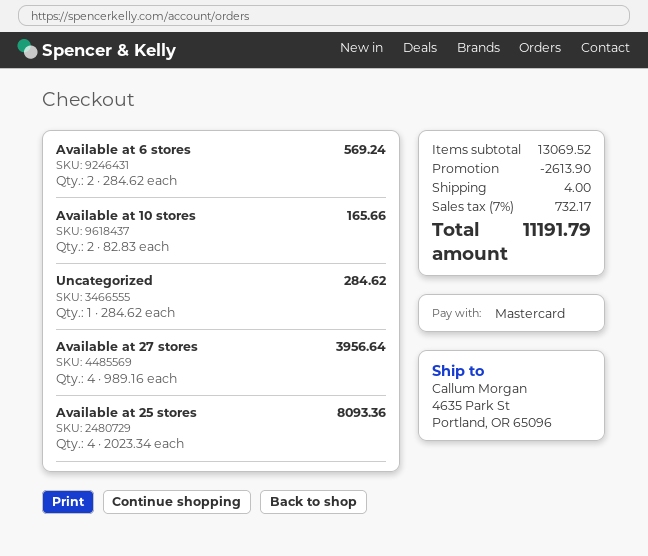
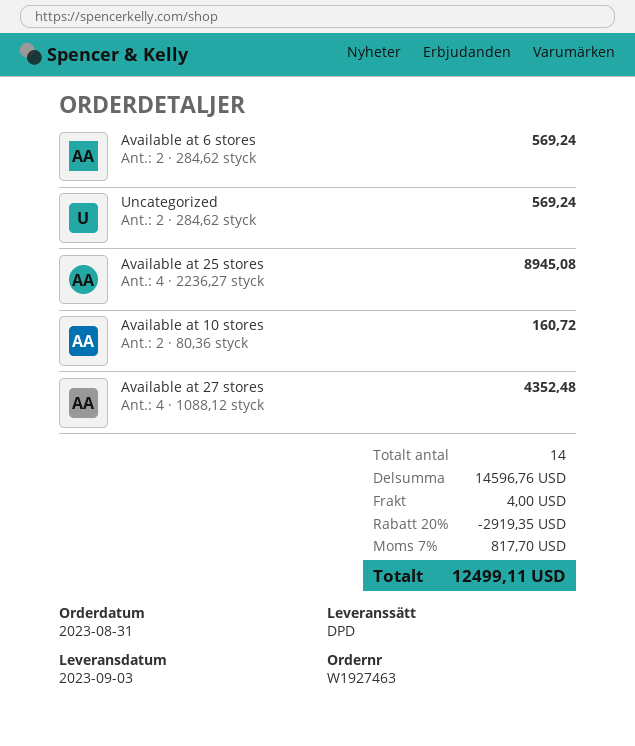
Available at 10 stores: 2 x 82.83 = 165.66 -> 2 x 80.36 = 160.72
Uncategorized: 1 x 284.62 = 284.62 -> 2 x 284.62 = 569.24
Available at 27 stores: 4 x 989.16 = 3956.64 -> 4 x 1088.12 = 4352.48
Available at 25 stores: 4 x 2023.34 = 8093.36 -> 4 x 2236.27 = 8945.08
subtotal: 13069.52 -> 14596.76
discount: 2613.90 -> 2919.35
tax: 7% = 732.17 -> 7% = 817.70
total: 11191.79 -> 12499.11

